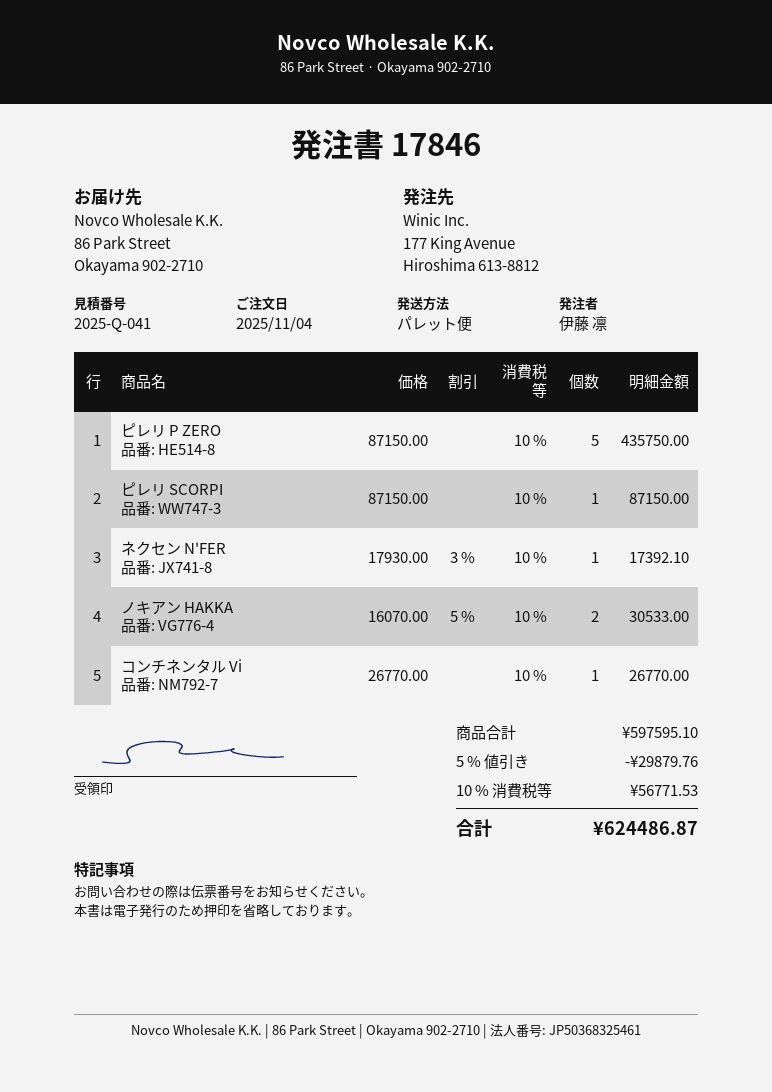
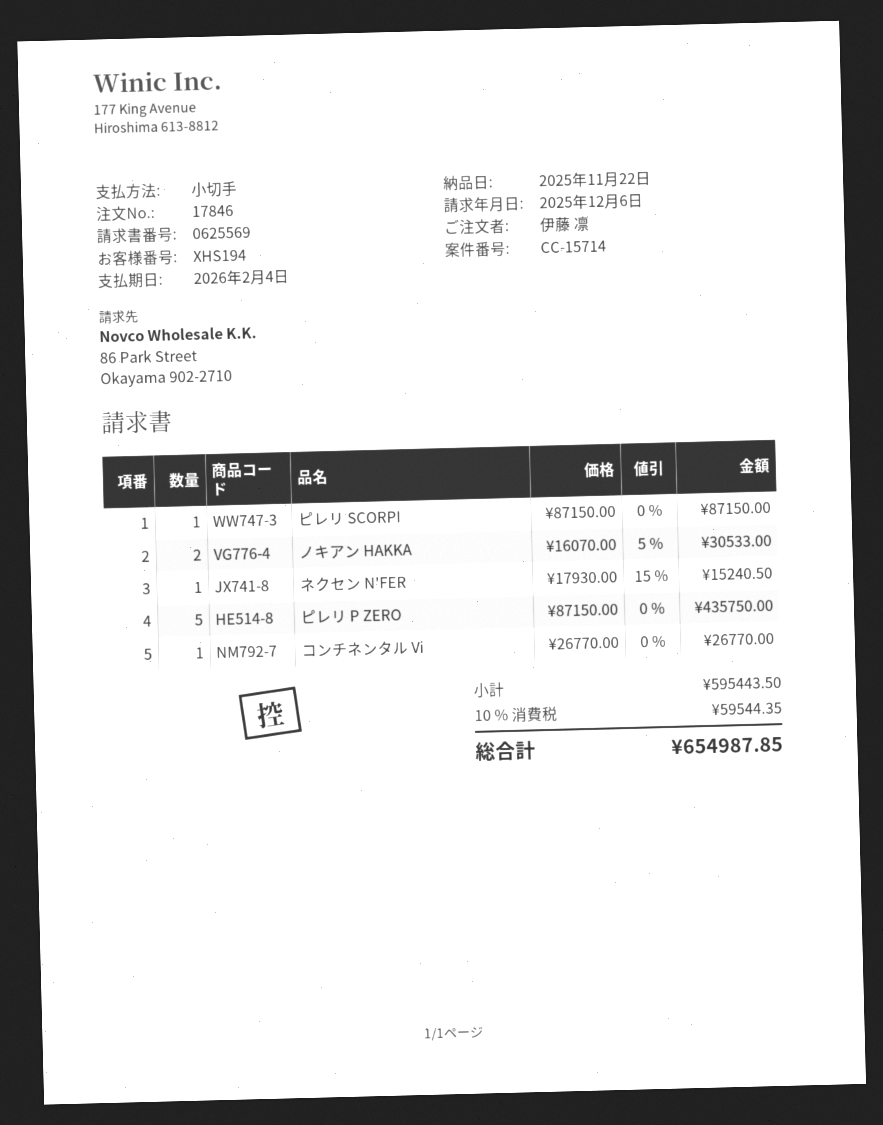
ネクセン N'FER: 1 x 17930.00 - 3% = 17392.10 -> 1 x 17930.00 - 15% = 15240.50
subtotal: 597595.10 -> 595443.50
discount: 5% = 29879.76 -> none
tax: 10% = 56771.53 -> 10% = 59544.35
total: 624486.87 -> 654987.85

